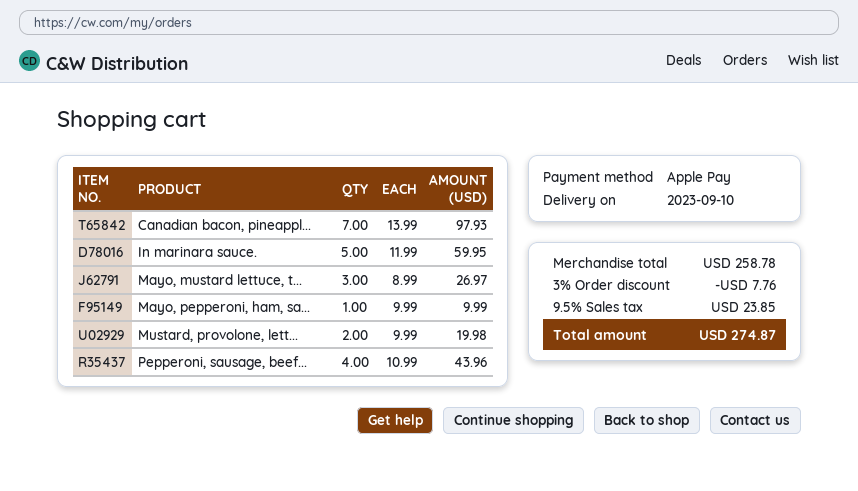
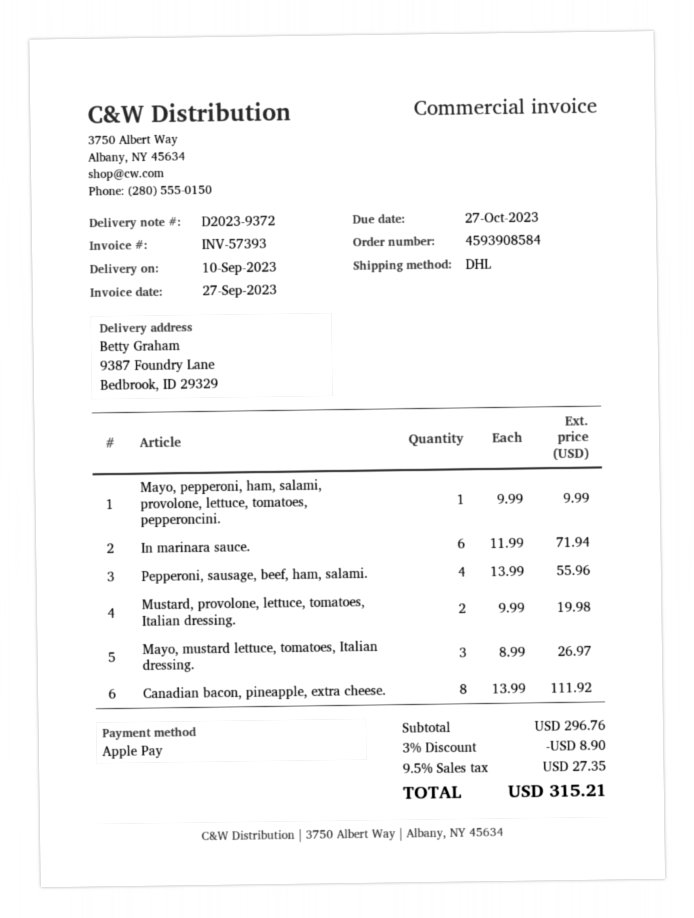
Canadian bacon, pineappl...: 7 x 13.99 = 97.93 -> 8 x 13.99 = 111.92
In marinara sauce.: 5 x 11.99 = 59.95 -> 6 x 11.99 = 71.94
Pepperoni, sausage, beef...: 4 x 10.99 = 43.96 -> 4 x 13.99 = 55.96
subtotal: 258.78 -> 296.76
discount: 3% = 7.76 -> 3% = 8.90
tax: 9.5% = 23.85 -> 9.5% = 27.35
total: 274.87 -> 315.21

